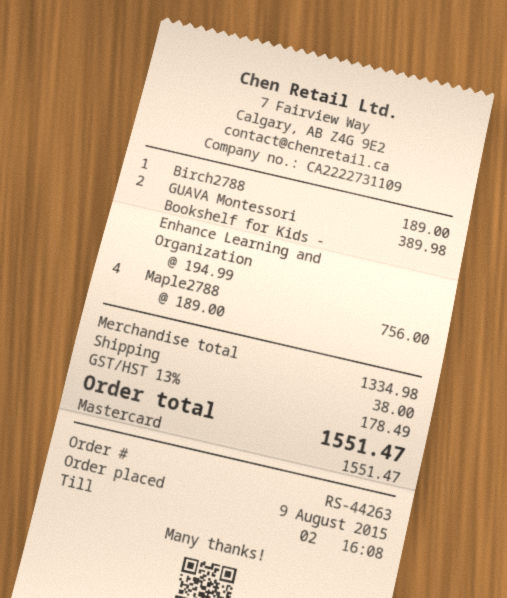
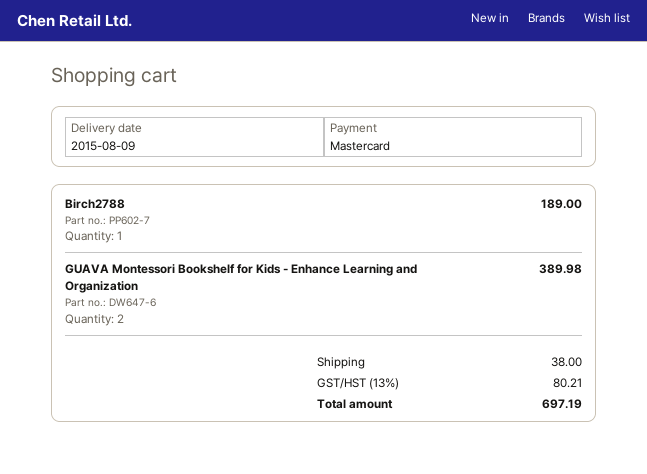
Maple2788: 4 for 756.00 -> none
tax: 13% = 178.49 -> 13% = 80.21
total: 1551.47 -> 697.19

